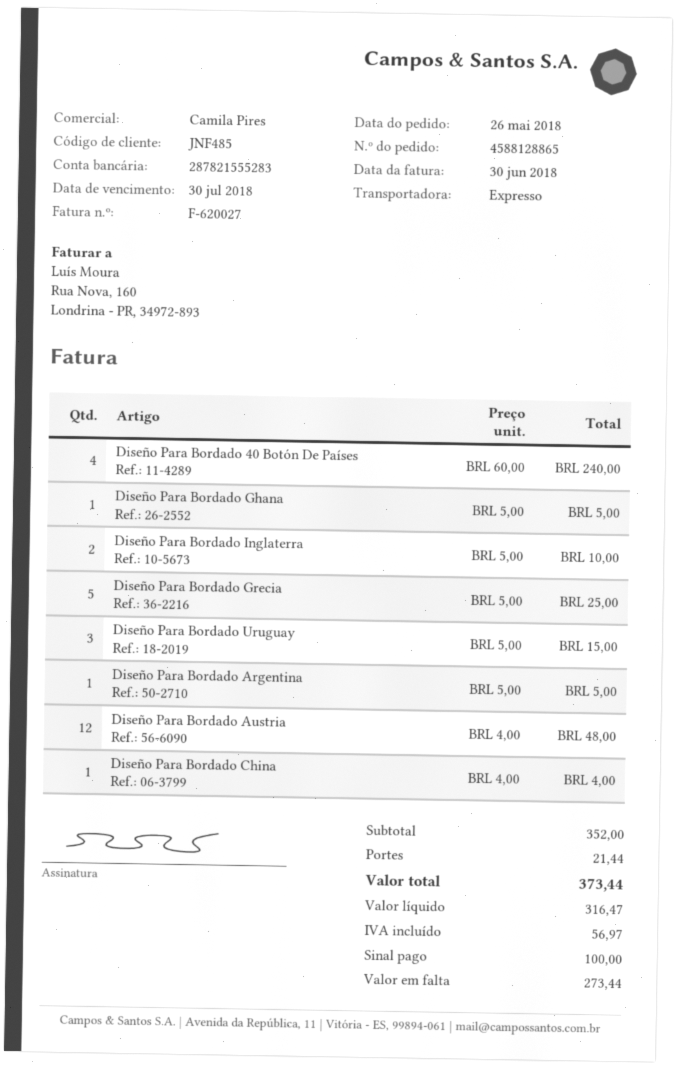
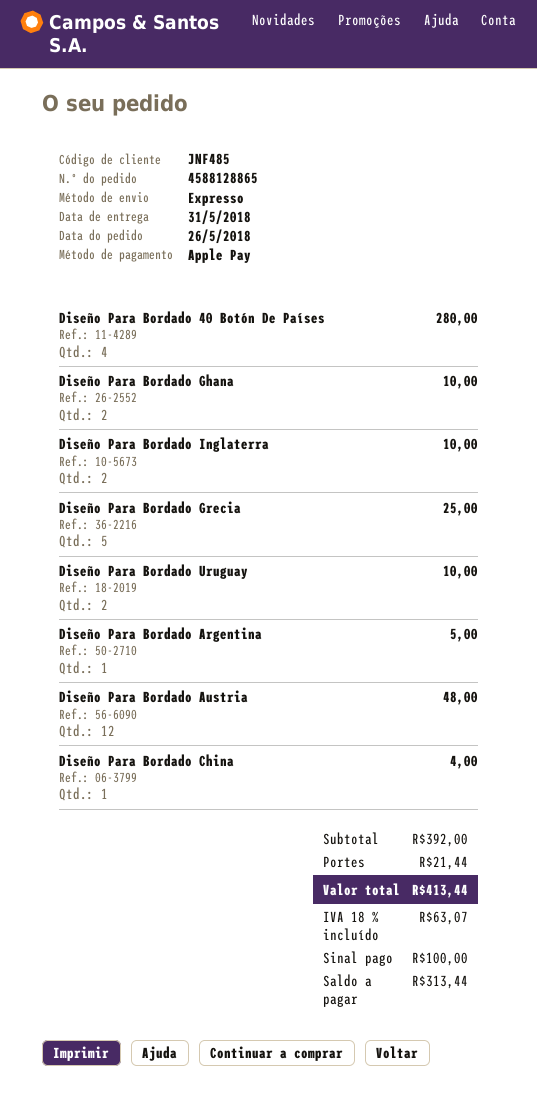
Diseño Para Bordado 40 Botón De Países: 4 for 240.00 -> 4 for 280.00
Diseño Para Bordado Ghana: 1 for 5.00 -> 2 for 10.00
Diseño Para Bordado Uruguay: 3 for 15.00 -> 2 for 10.00
subtotal: 352.00 -> 392.00
tax: 56.97 -> 63.07
total: 373.44 -> 413.44
balance: 273.44 -> 313.44

